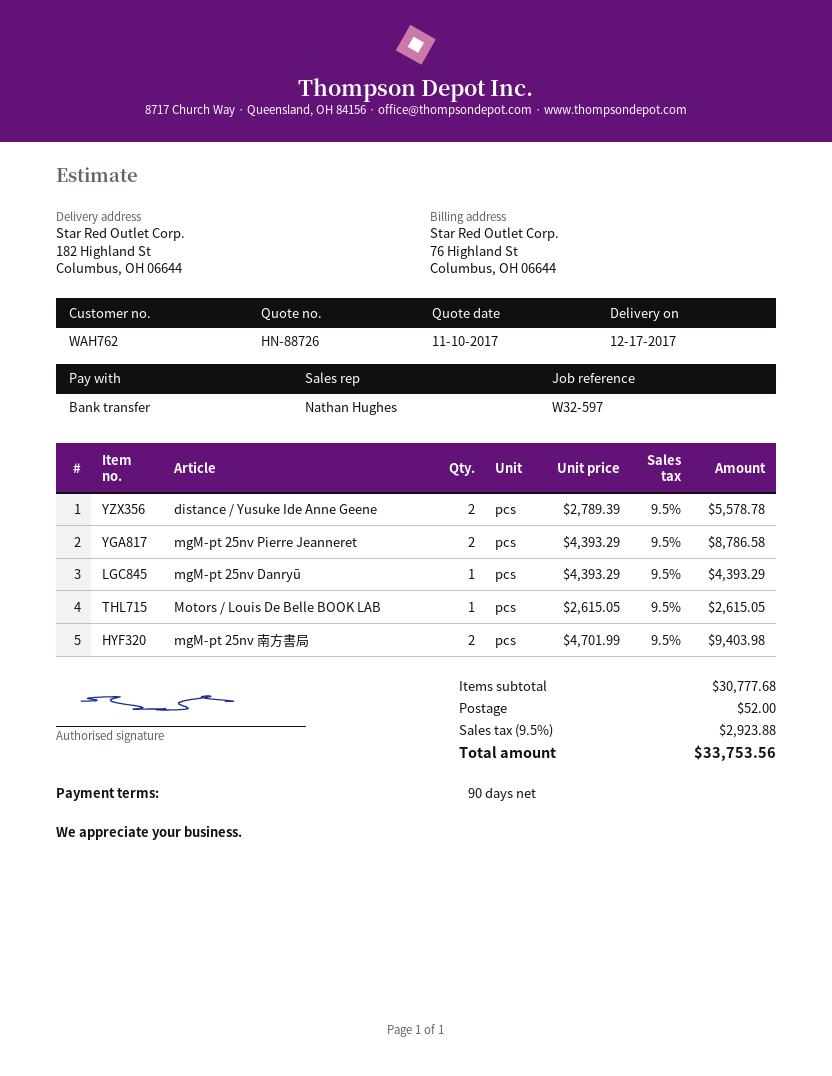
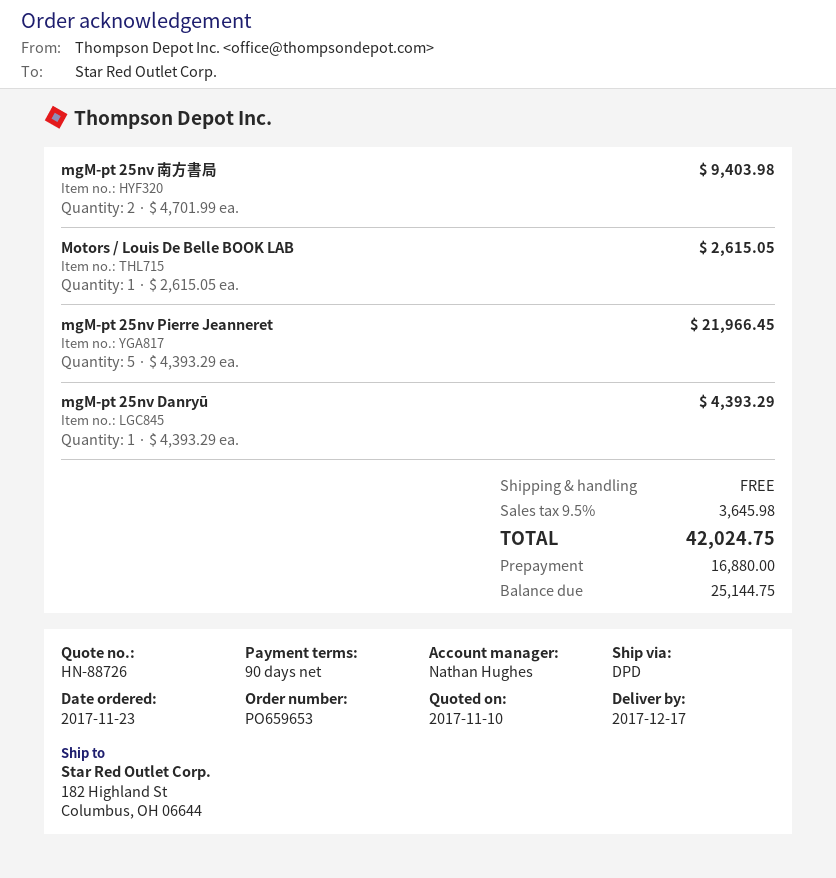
distance / Yusuke Ide Anne Geene: 2 x 2789.39 = 5578.78 -> none
mgM-pt 25nv Pierre Jeanneret: 2 x 4393.29 = 8786.58 -> 5 x 4393.29 = 21966.45
shipping: 52.00 -> 0.00
tax: 9.5% = 2923.88 -> 9.5% = 3645.98
total: 33753.56 -> 42024.75

